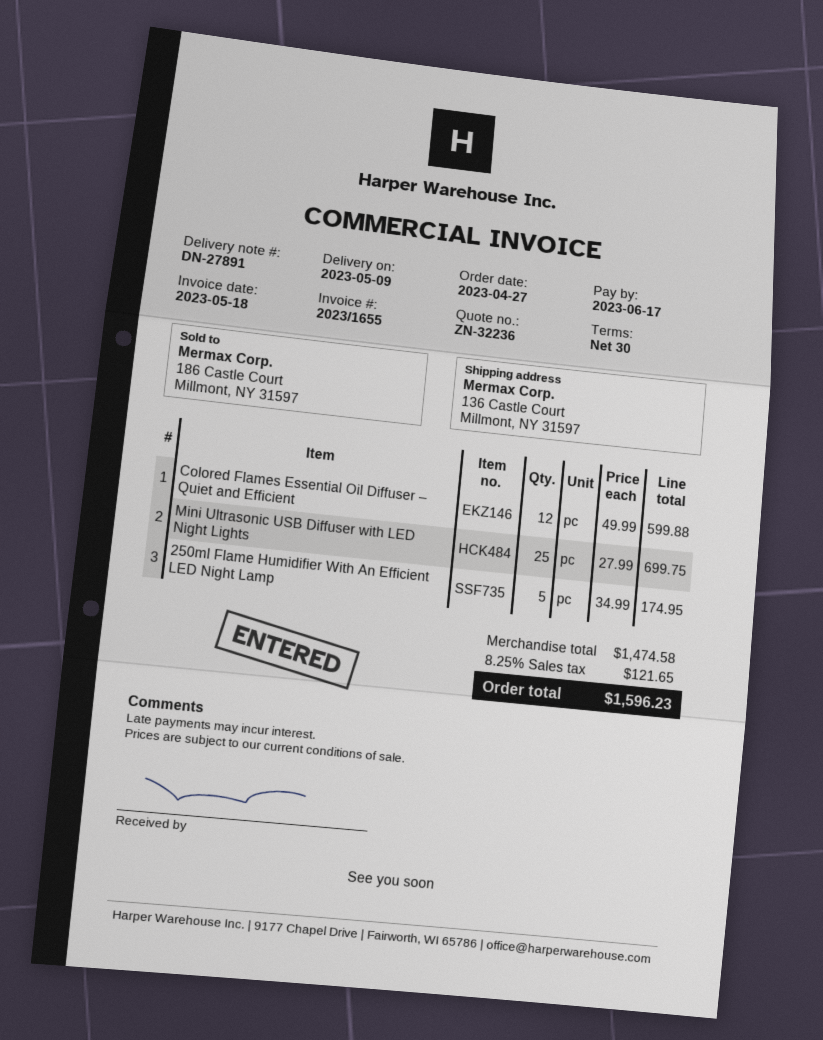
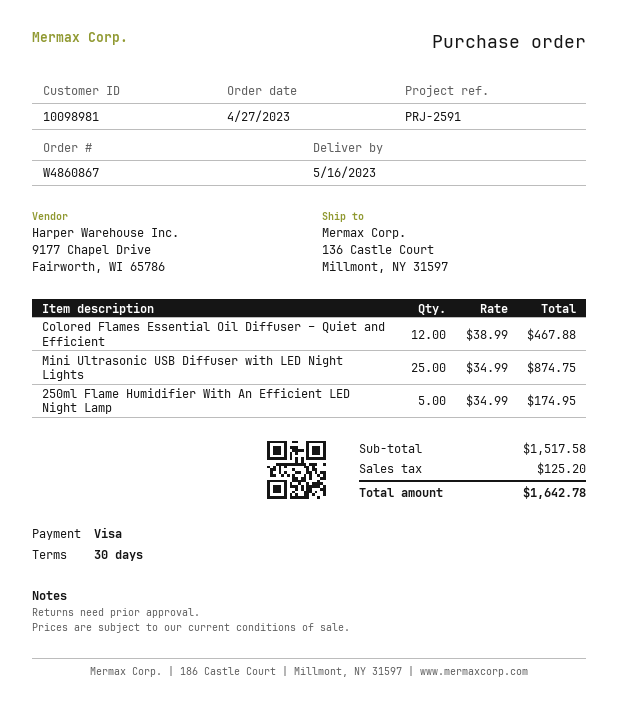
delivery date: 2023-05-09 -> 2023-05-16
Colored Flames Essential Oil Diffuser – Quiet and Efficient: 12 x 49.99 = 599.88 -> 12 x 38.99 = 467.88
Mini Ultrasonic USB Diffuser with LED Night Lights: 25 x 27.99 = 699.75 -> 25 x 34.99 = 874.75
subtotal: 1474.58 -> 1517.58
tax: 121.65 -> 125.20
total: 1596.23 -> 1642.78

